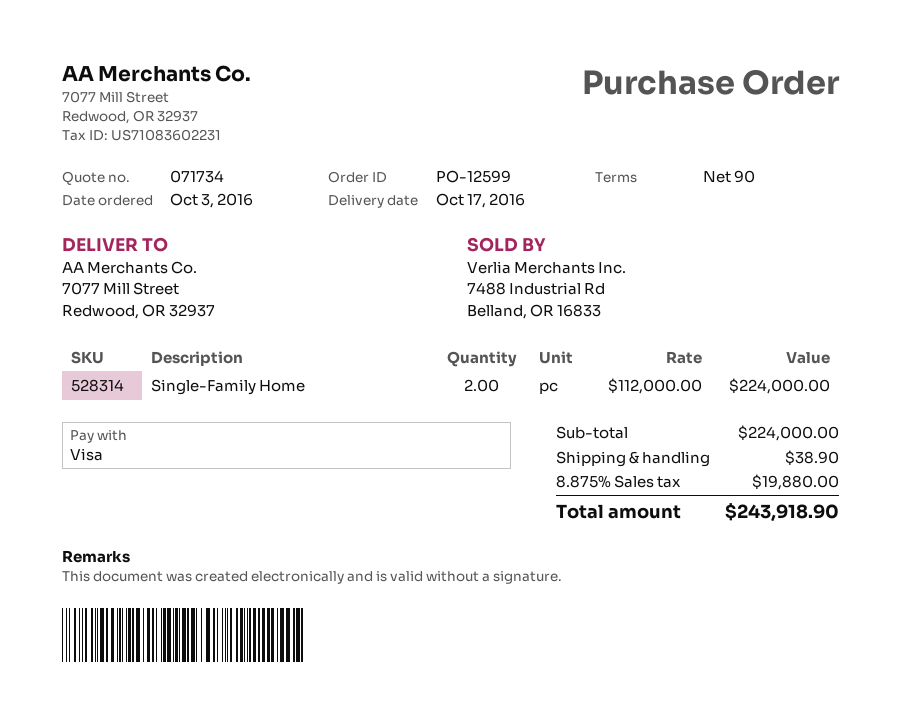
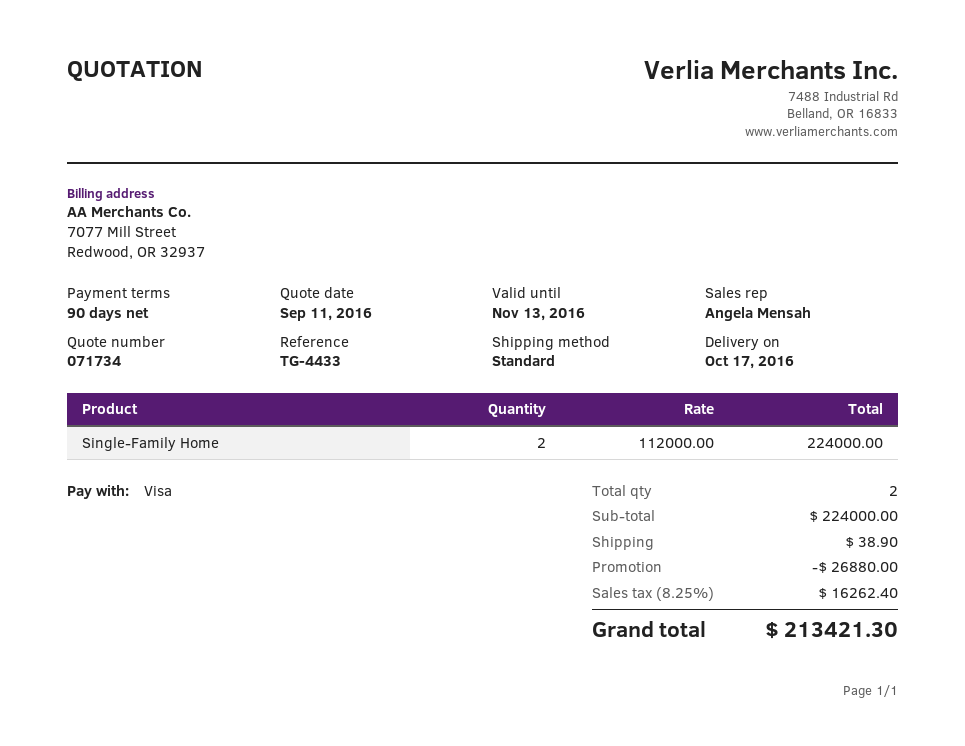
discount: none -> 26880.00
tax: 8.875% = 19880.00 -> 8.25% = 16262.40
total: 243918.90 -> 213421.30

